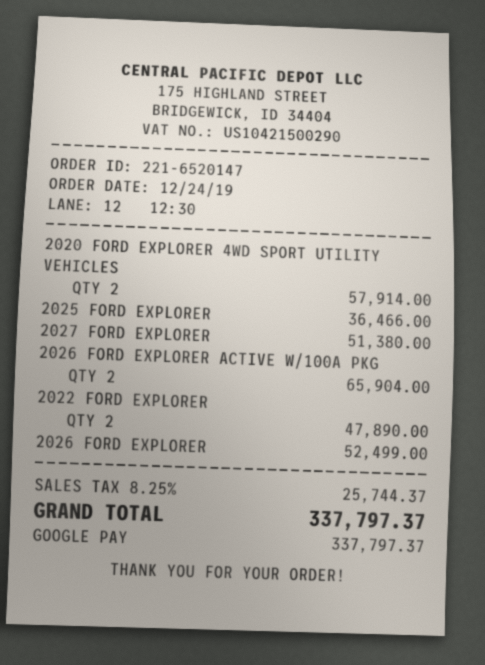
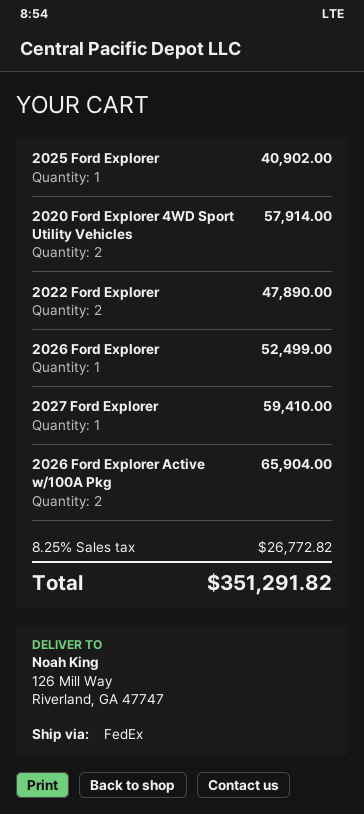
2025 FORD EXPLORER: 1 for 36466.00 -> 1 for 40902.00
2027 FORD EXPLORER: 1 for 51380.00 -> 1 for 59410.00
tax: 8.25% = 25744.37 -> 8.25% = 26772.82
total: 337797.37 -> 351291.82

